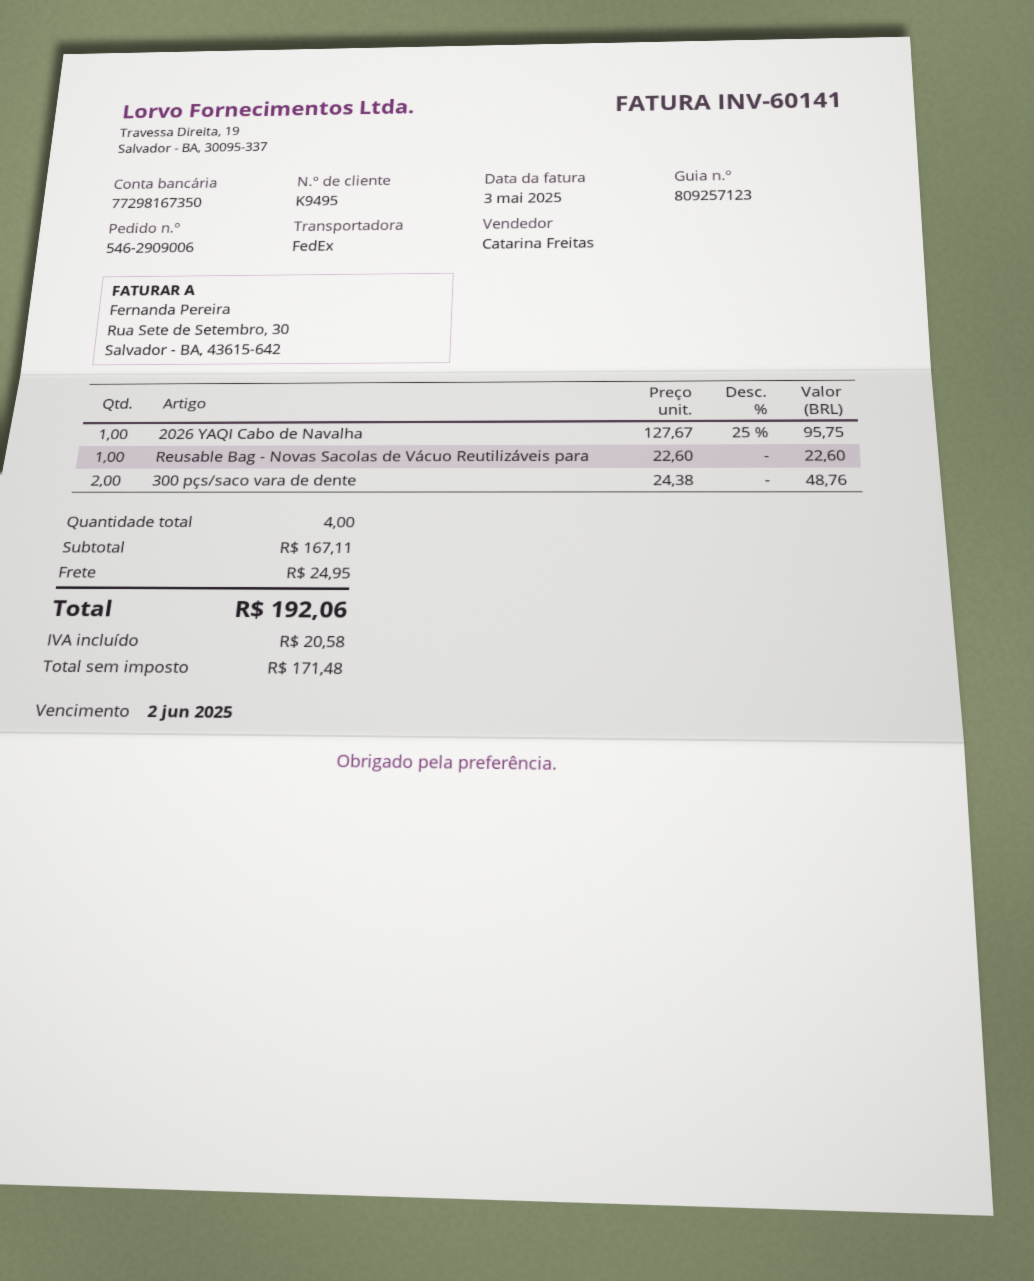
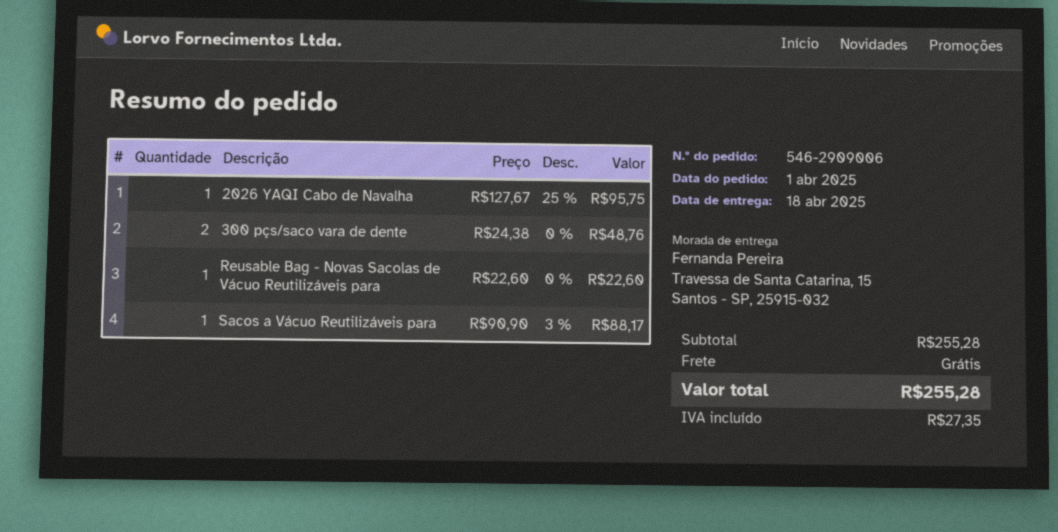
Sacos a Vácuo Reutilizáveis para: none -> 1 x 90.90 - 3% = 88.17
subtotal: 167.11 -> 255.28
shipping: 24.95 -> 0.00
tax: 20.58 -> 27.35
total: 192.06 -> 255.28

